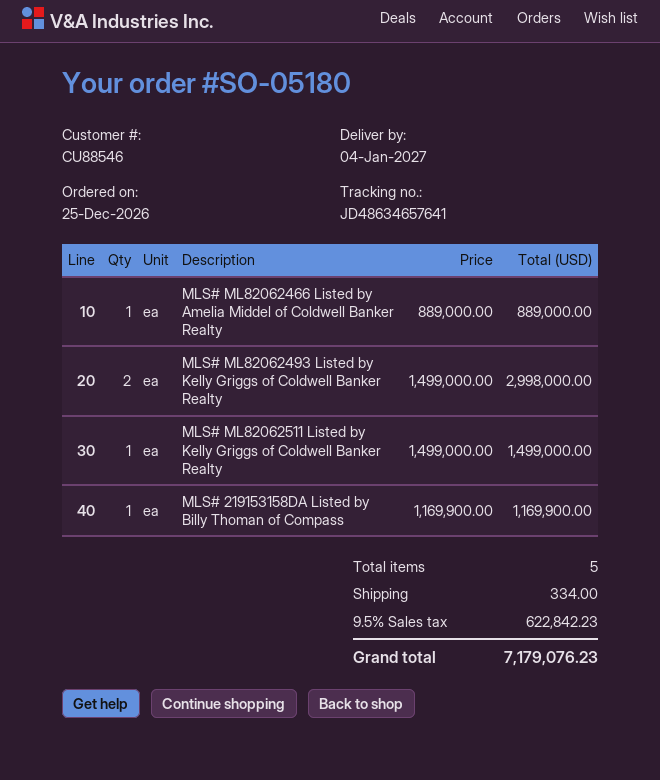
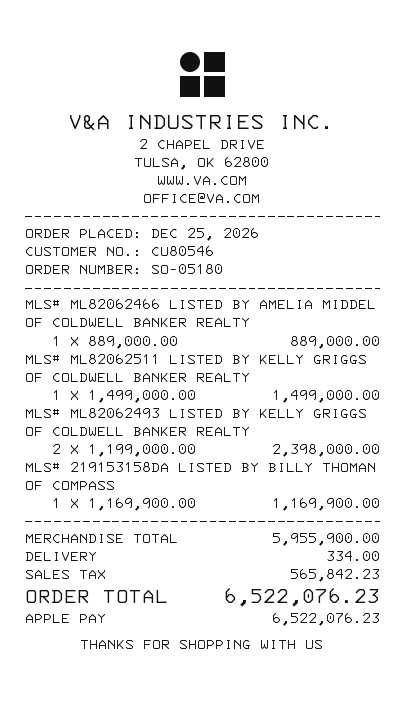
customer number: CU88546 -> CU80546
MLS# ML82062493 Listed by Kelly Griggs of Coldwell Banker Realty: 2 x 1499000.00 = 2998000.00 -> 2 x 1199000.00 = 2398000.00
tax: 622842.23 -> 565842.23
total: 7179076.23 -> 6522076.23

